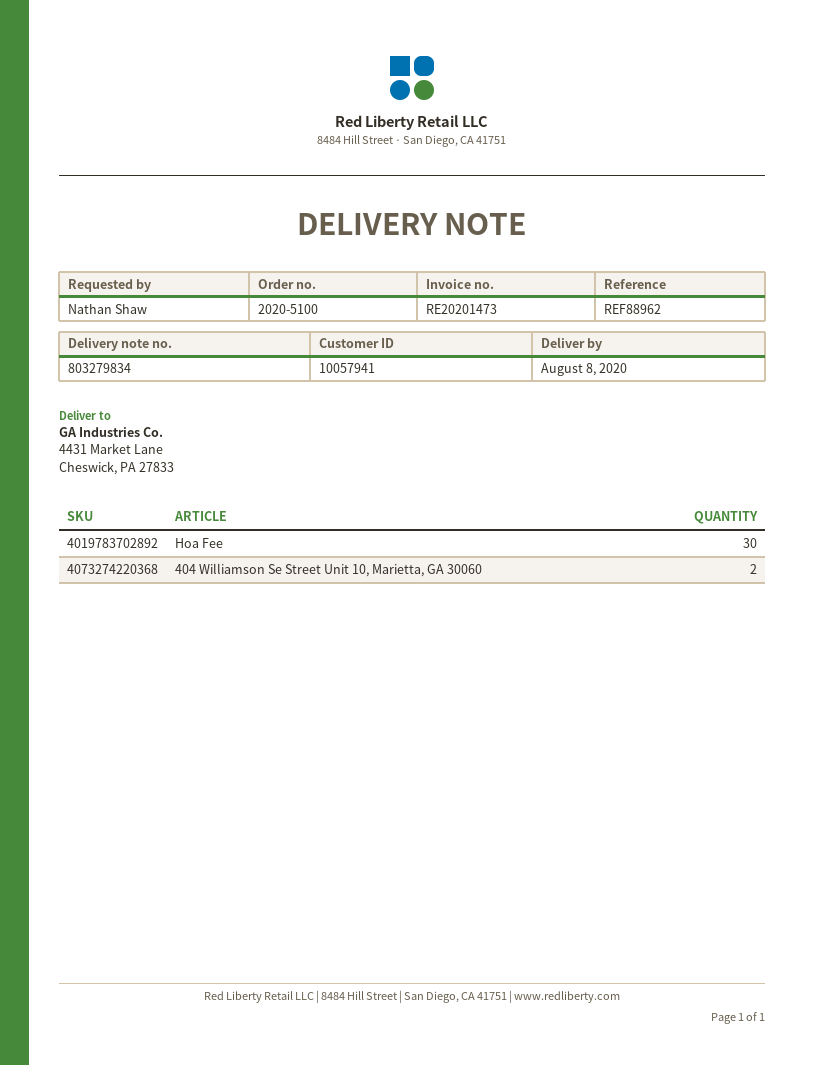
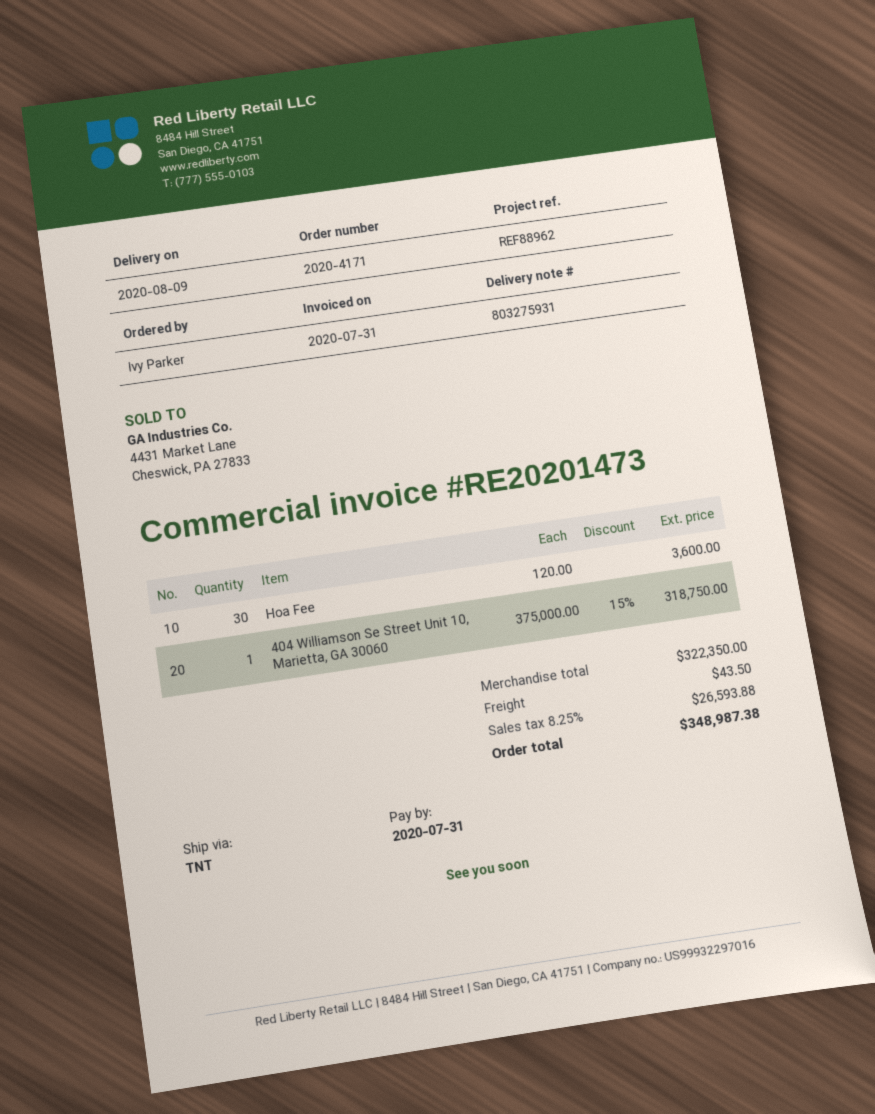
order number: 2020-5100 -> 2020-4171
delivery note number: 803279834 -> 803275931
delivery date: 2020-08-08 -> 2020-08-09
ordered by: Nathan Shaw -> Ivy Parker
404 Williamson Se Street Unit 10, Marietta, GA 30060: 2 -> 1

